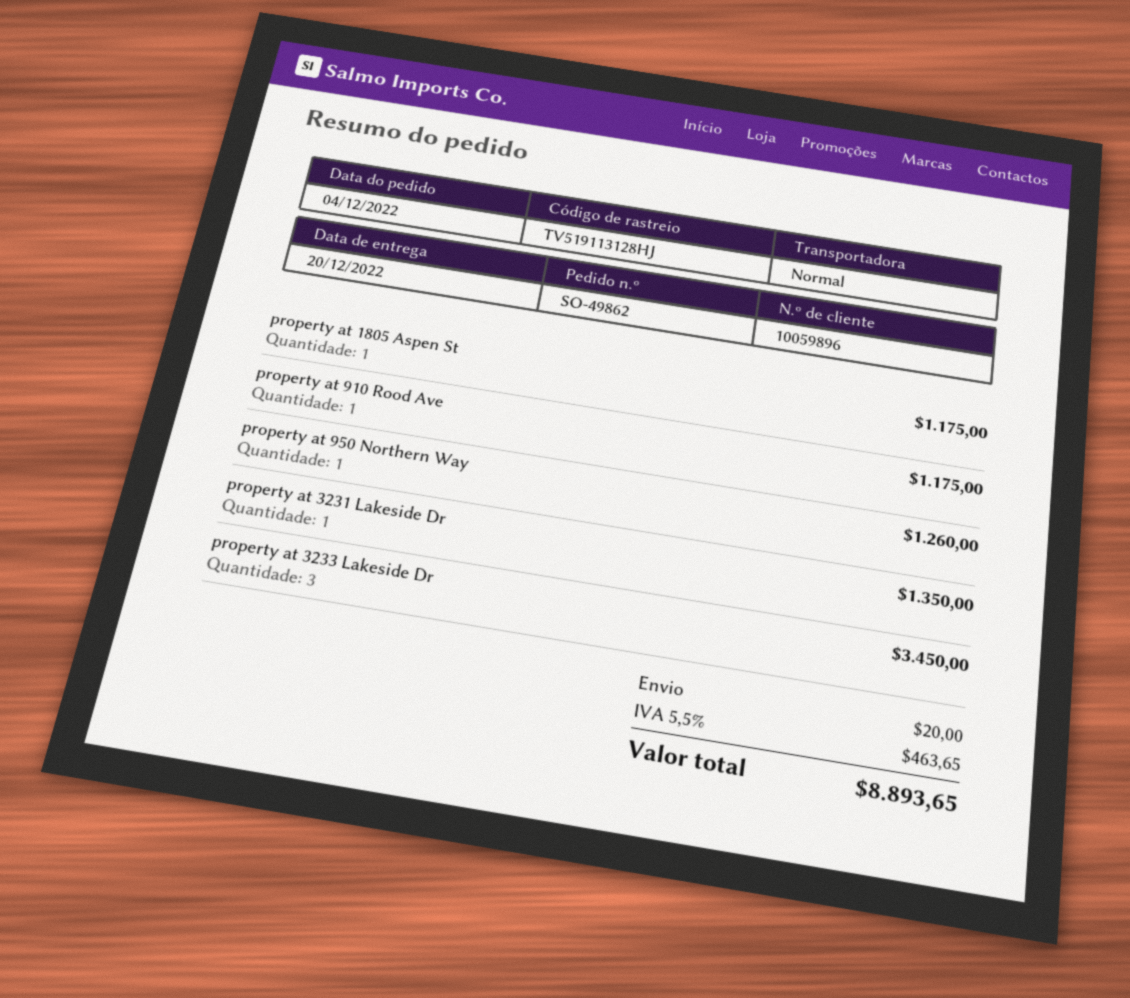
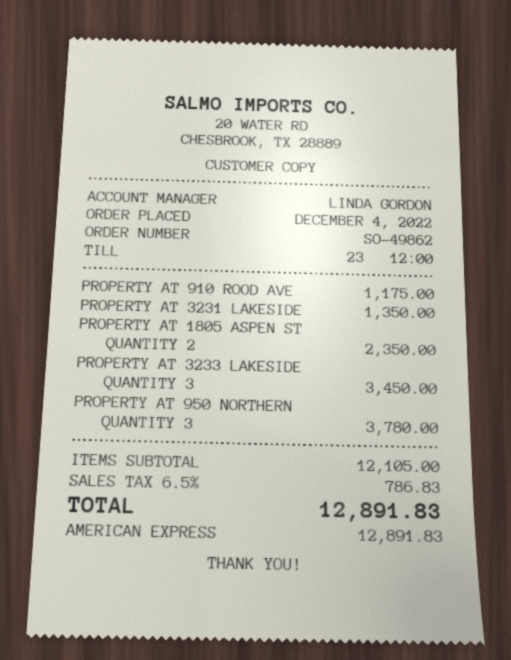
property at 1805 Aspen St: 1 for 1175.00 -> 2 for 2350.00
property at 950 Northern Way: 1 for 1260.00 -> 3 for 3780.00
shipping: 20.00 -> none
tax: 5.5% = 463.65 -> 6.5% = 786.83
total: 8893.65 -> 12891.83

